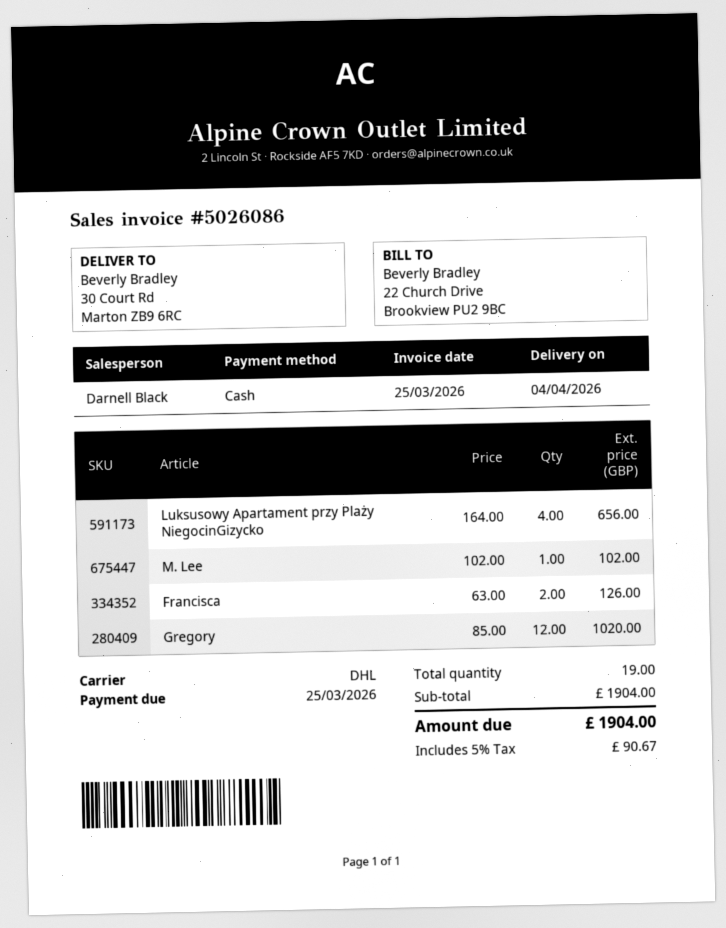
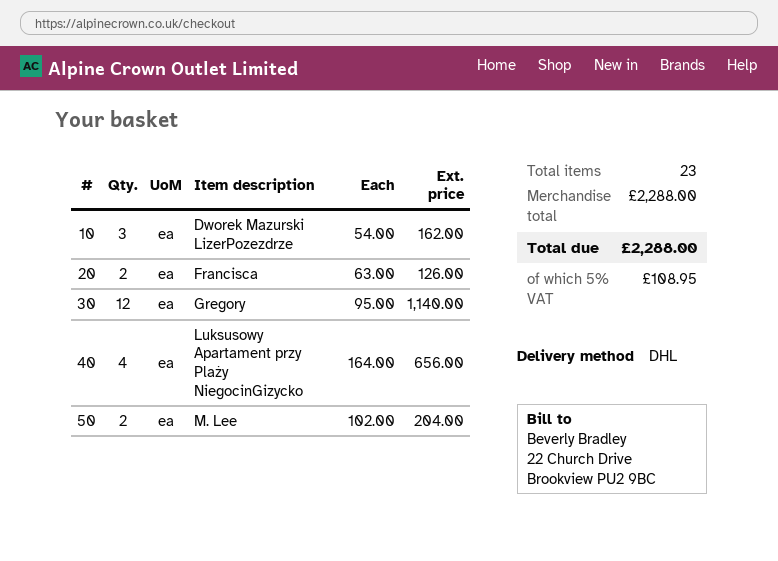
M. Lee: 1 x 102.00 = 102.00 -> 2 x 102.00 = 204.00
Gregory: 12 x 85.00 = 1020.00 -> 12 x 95.00 = 1140.00
Dworek Mazurski LizerPozezdrze: none -> 3 x 54.00 = 162.00
total quantity: 19 -> 23
subtotal: 1904.00 -> 2288.00
tax: 5% = 90.67 -> 5% = 108.95
total: 1904.00 -> 2288.00

